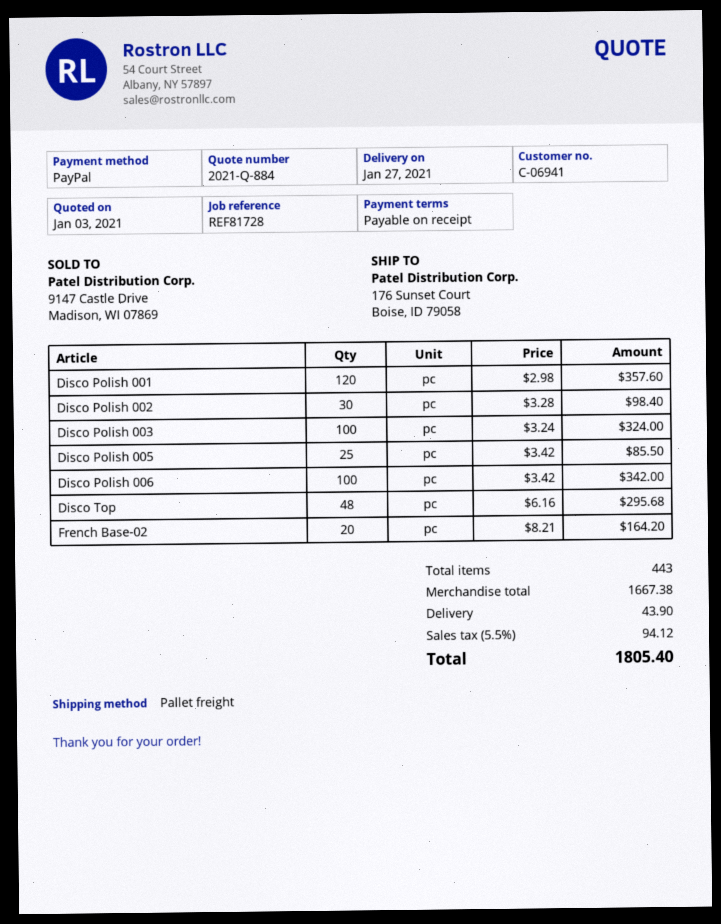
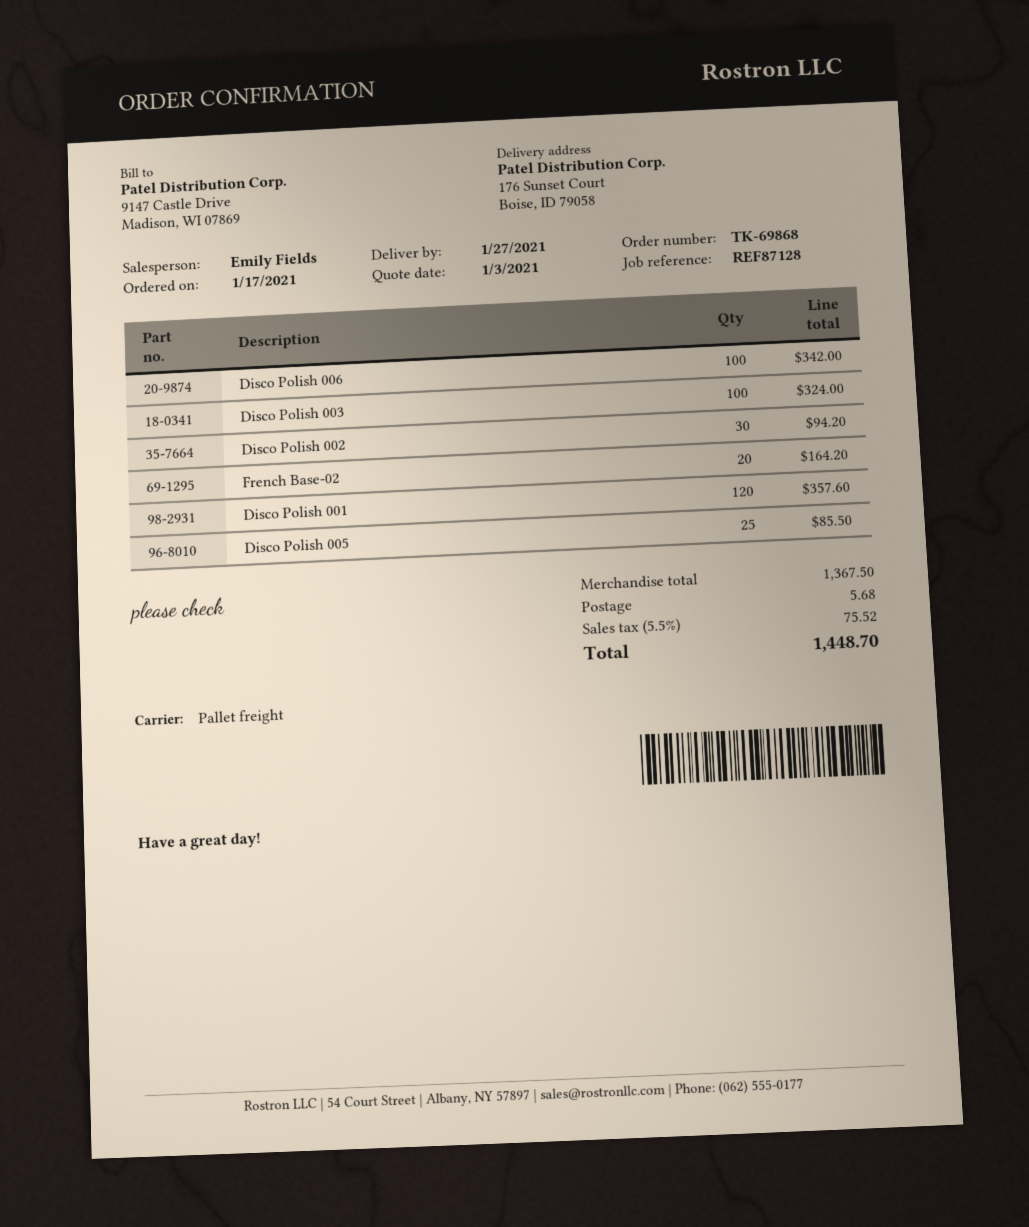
reference: REF81728 -> REF87128
Disco Polish 002: 30 for 98.40 -> 30 for 94.20
Disco Top: 48 for 295.68 -> none
subtotal: 1667.38 -> 1367.50
shipping: 43.90 -> 5.68
tax: 5.5% = 94.12 -> 5.5% = 75.52
total: 1805.40 -> 1448.70

